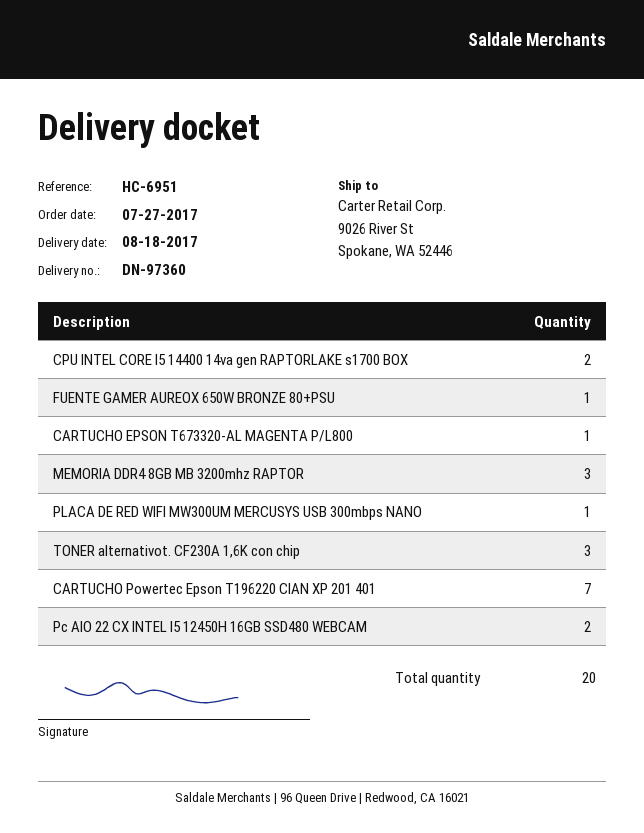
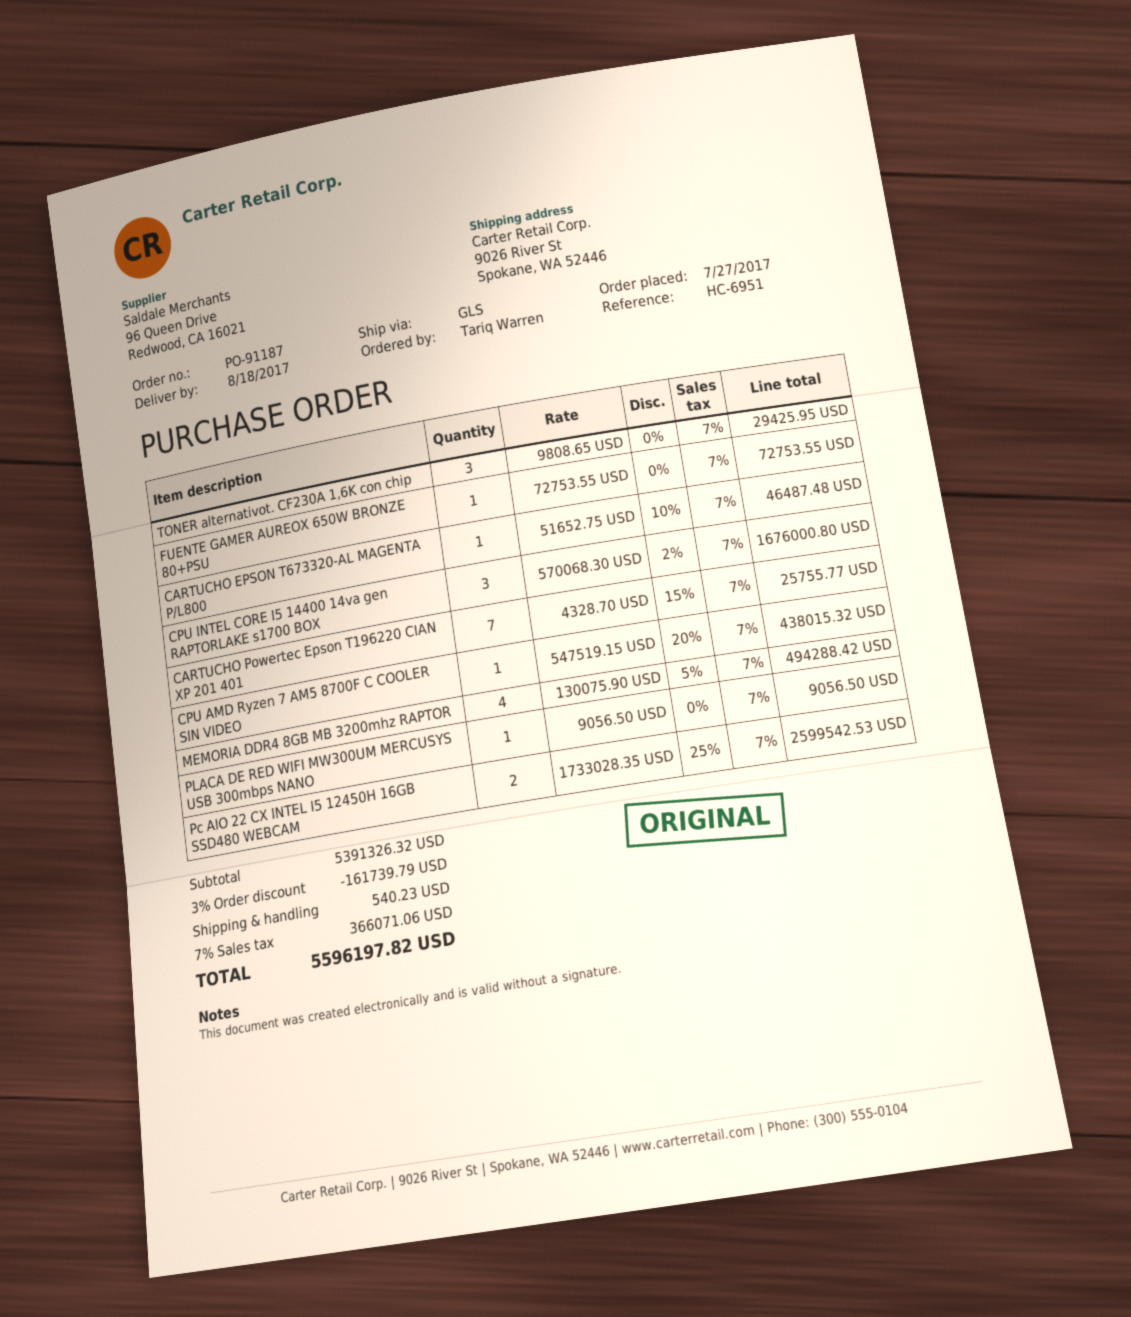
CPU INTEL CORE I5 14400 14va gen RAPTORLAKE s1700 BOX: 2 -> 3
MEMORIA DDR4 8GB MB 3200mhz RAPTOR: 3 -> 4
CPU AMD Ryzen 7 AM5 8700F C COOLER SIN VIDEO: none -> 1

